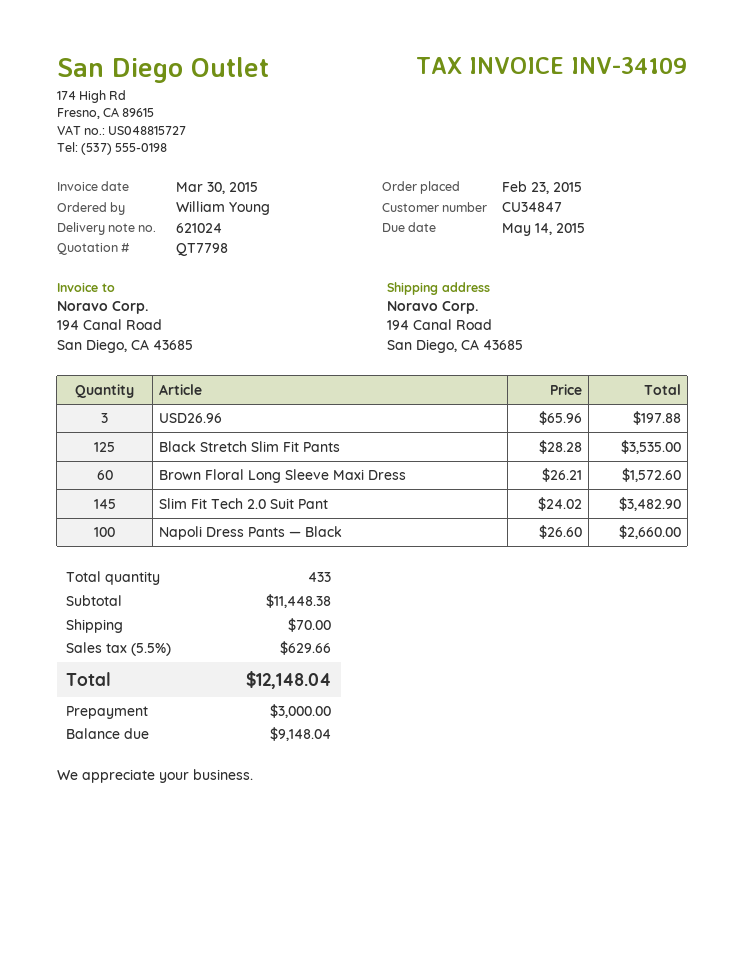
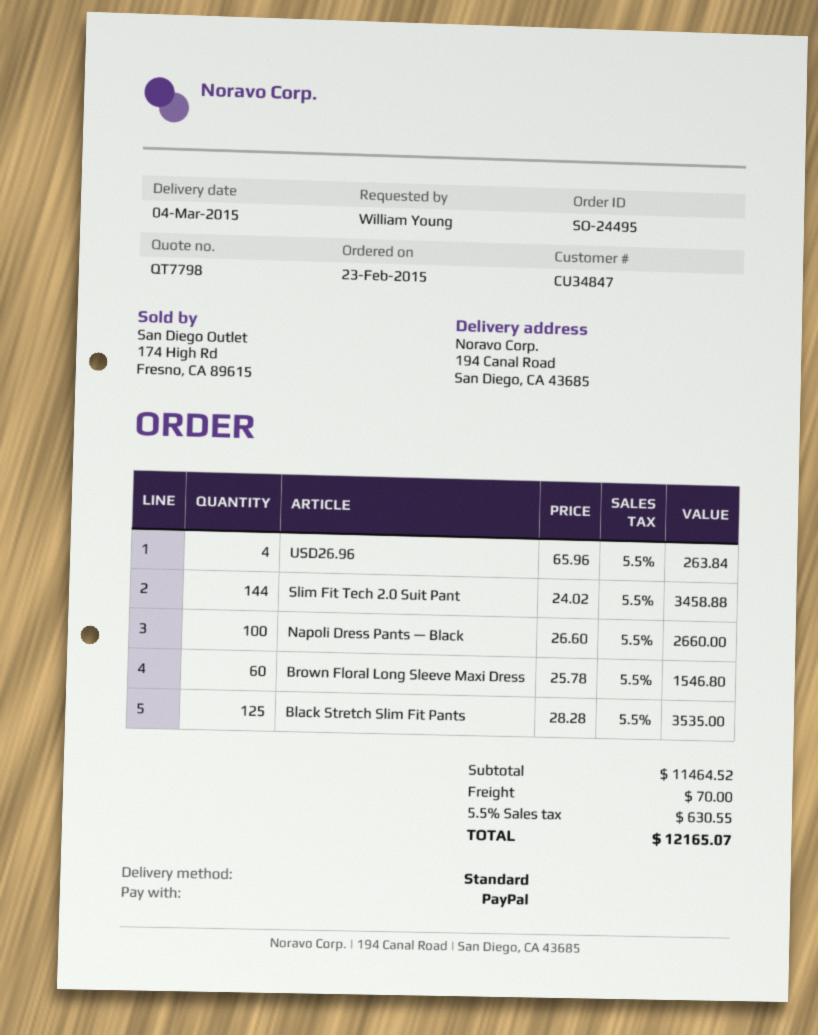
USD26.96: 3 x 65.96 = 197.88 -> 4 x 65.96 = 263.84
Brown Floral Long Sleeve Maxi Dress: 60 x 26.21 = 1572.60 -> 60 x 25.78 = 1546.80
Slim Fit Tech 2.0 Suit Pant: 145 x 24.02 = 3482.90 -> 144 x 24.02 = 3458.88
subtotal: 11448.38 -> 11464.52
tax: 5.5% = 629.66 -> 5.5% = 630.55
total: 12148.04 -> 12165.07

